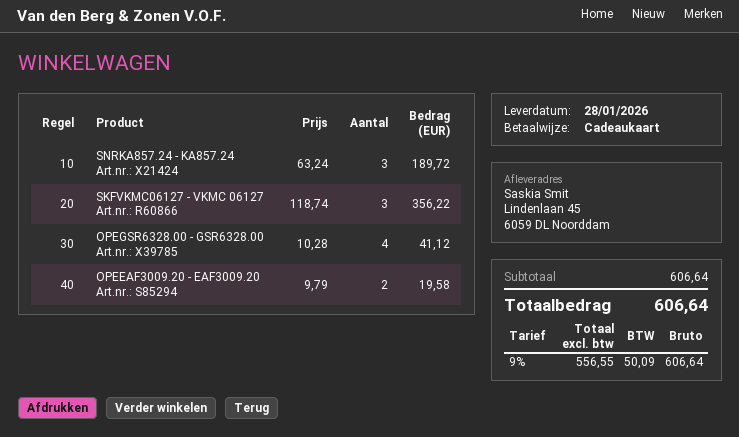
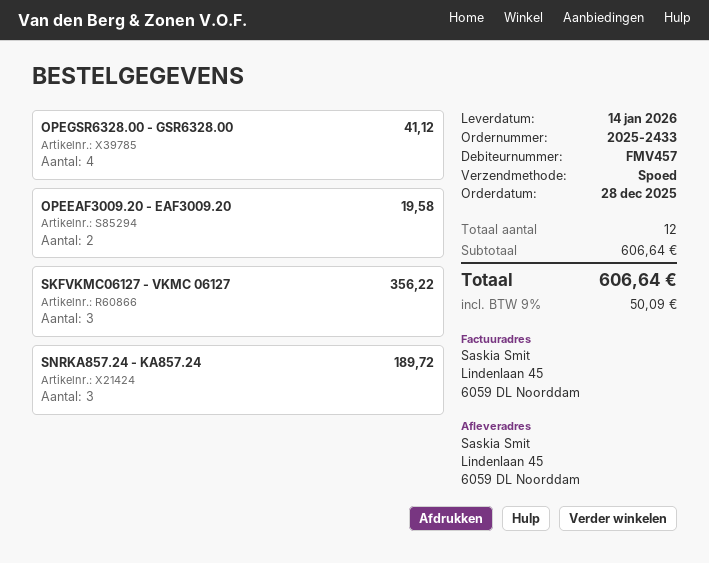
delivery date: 2026-01-28 -> 2026-01-14

